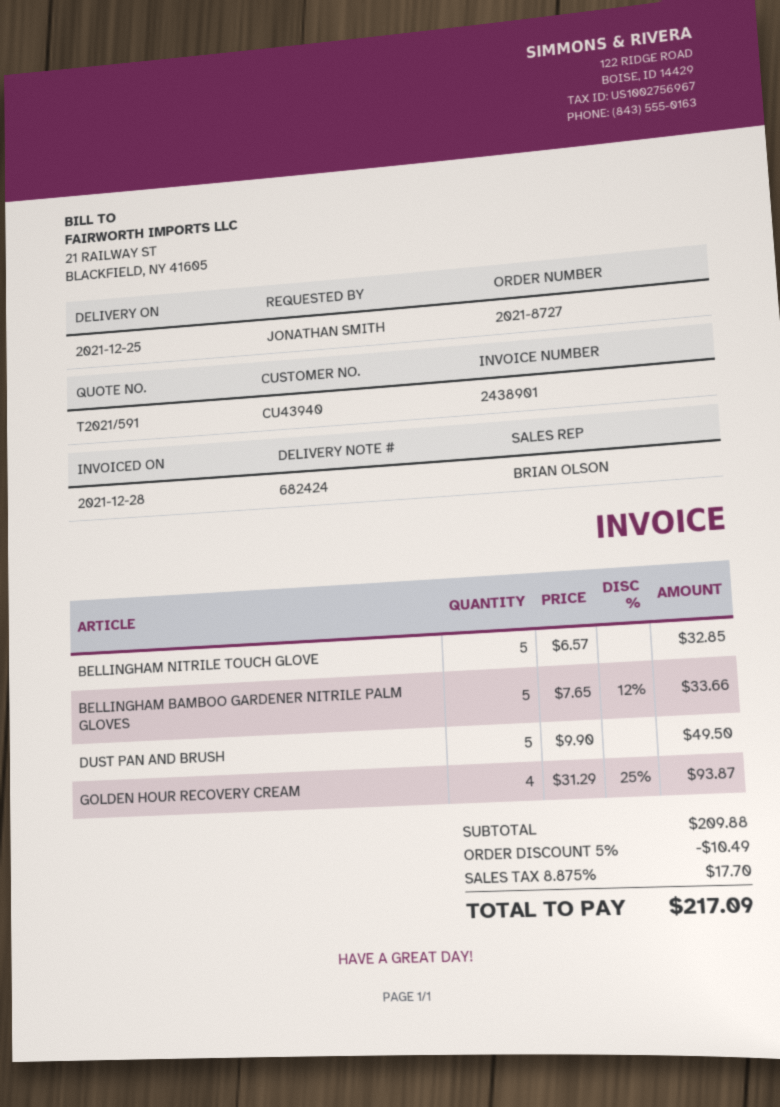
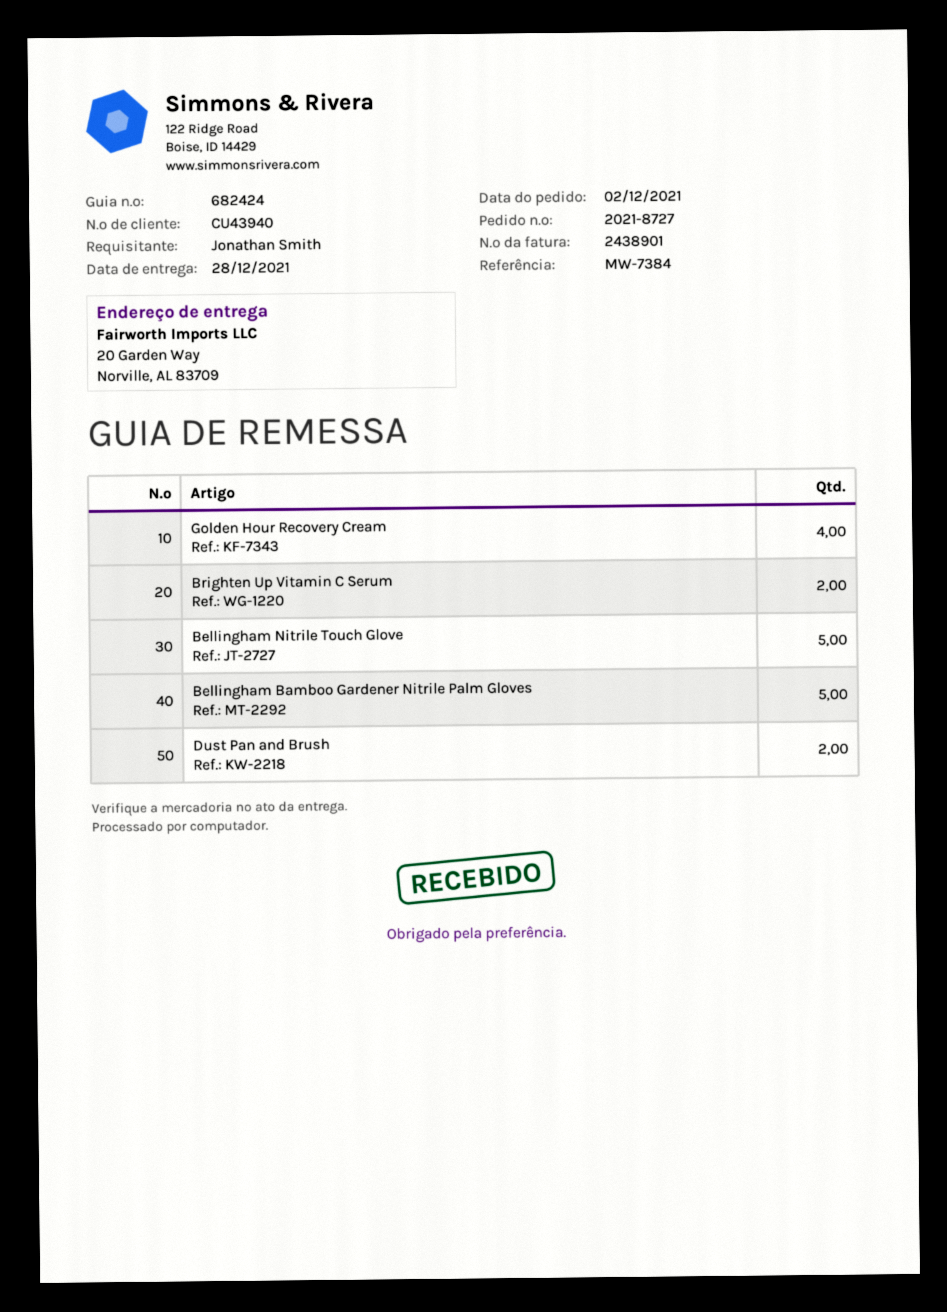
delivery date: 2021-12-25 -> 2021-12-28
DUST PAN AND BRUSH: 5 -> 2
Brighten Up Vitamin C Serum: none -> 2

